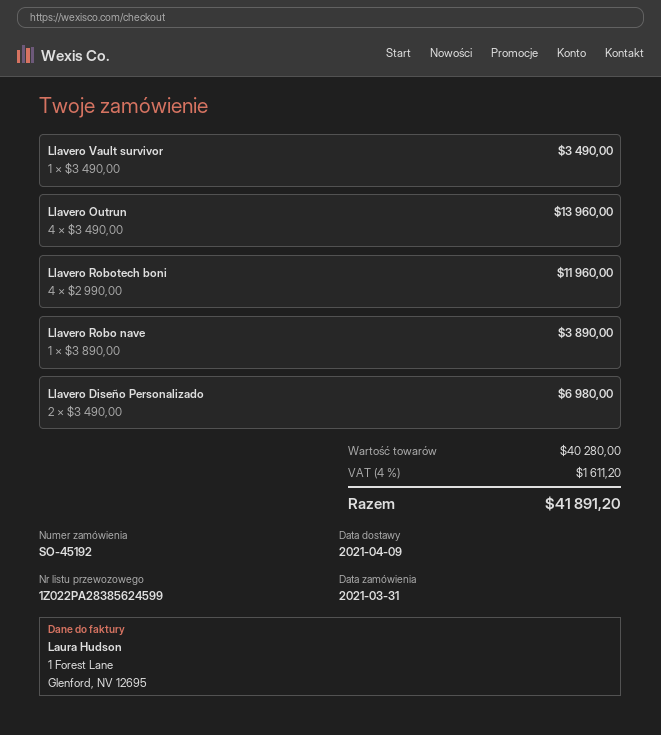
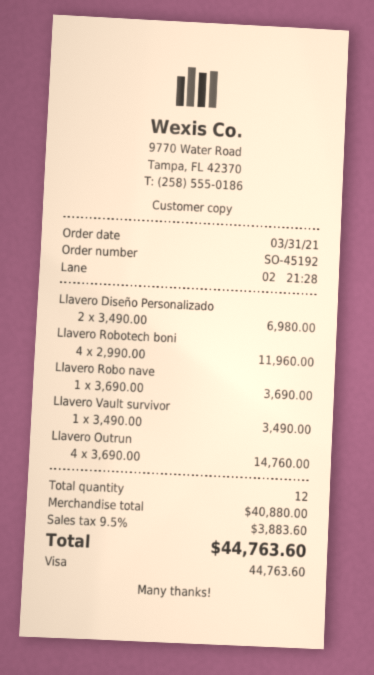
Llavero Outrun: 4 x 3490.00 = 13960.00 -> 4 x 3690.00 = 14760.00
Llavero Robo nave: 1 x 3890.00 = 3890.00 -> 1 x 3690.00 = 3690.00
subtotal: 40280.00 -> 40880.00
tax: 4% = 1611.20 -> 9.5% = 3883.60
total: 41891.20 -> 44763.60

